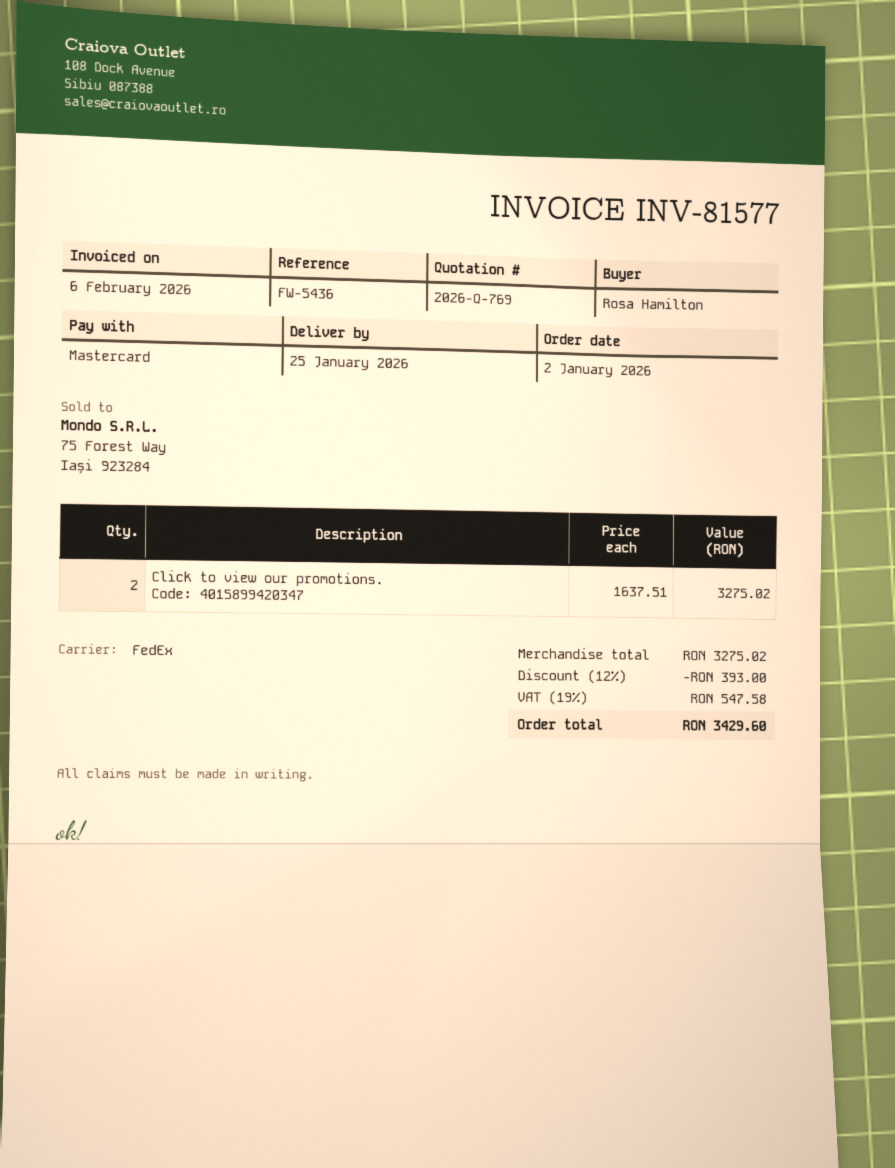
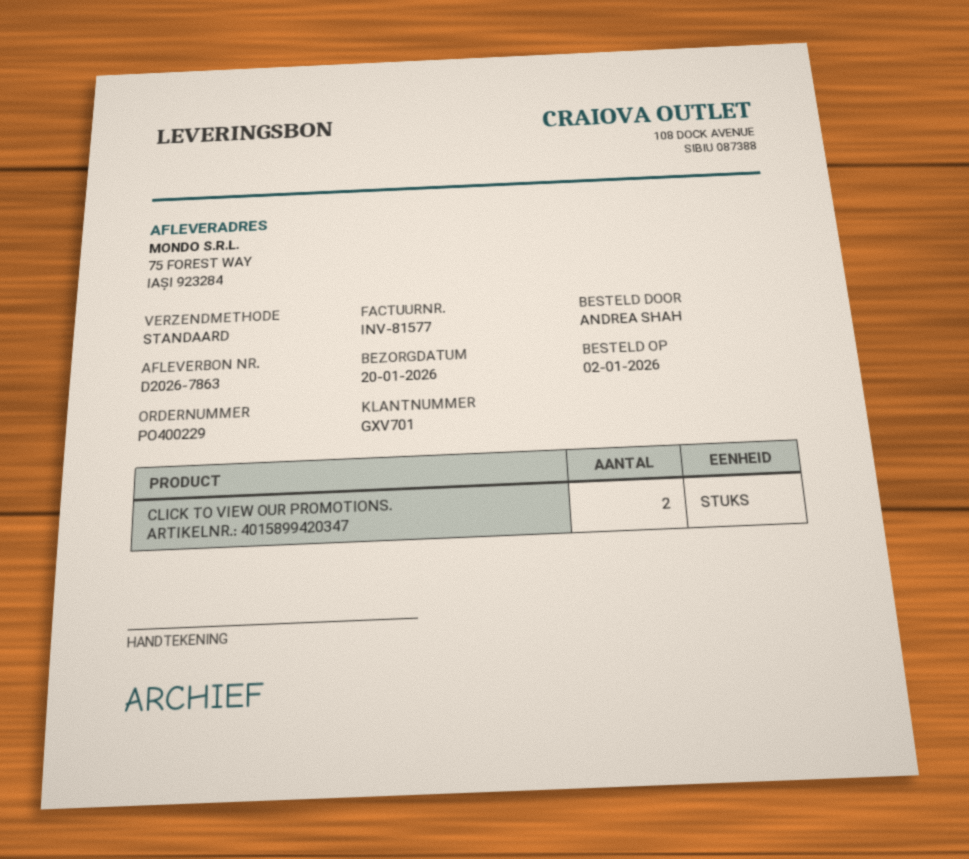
delivery date: 2026-01-25 -> 2026-01-20
ordered by: Rosa Hamilton -> ANDREA SHAH
shipping method: FedEx -> standard

